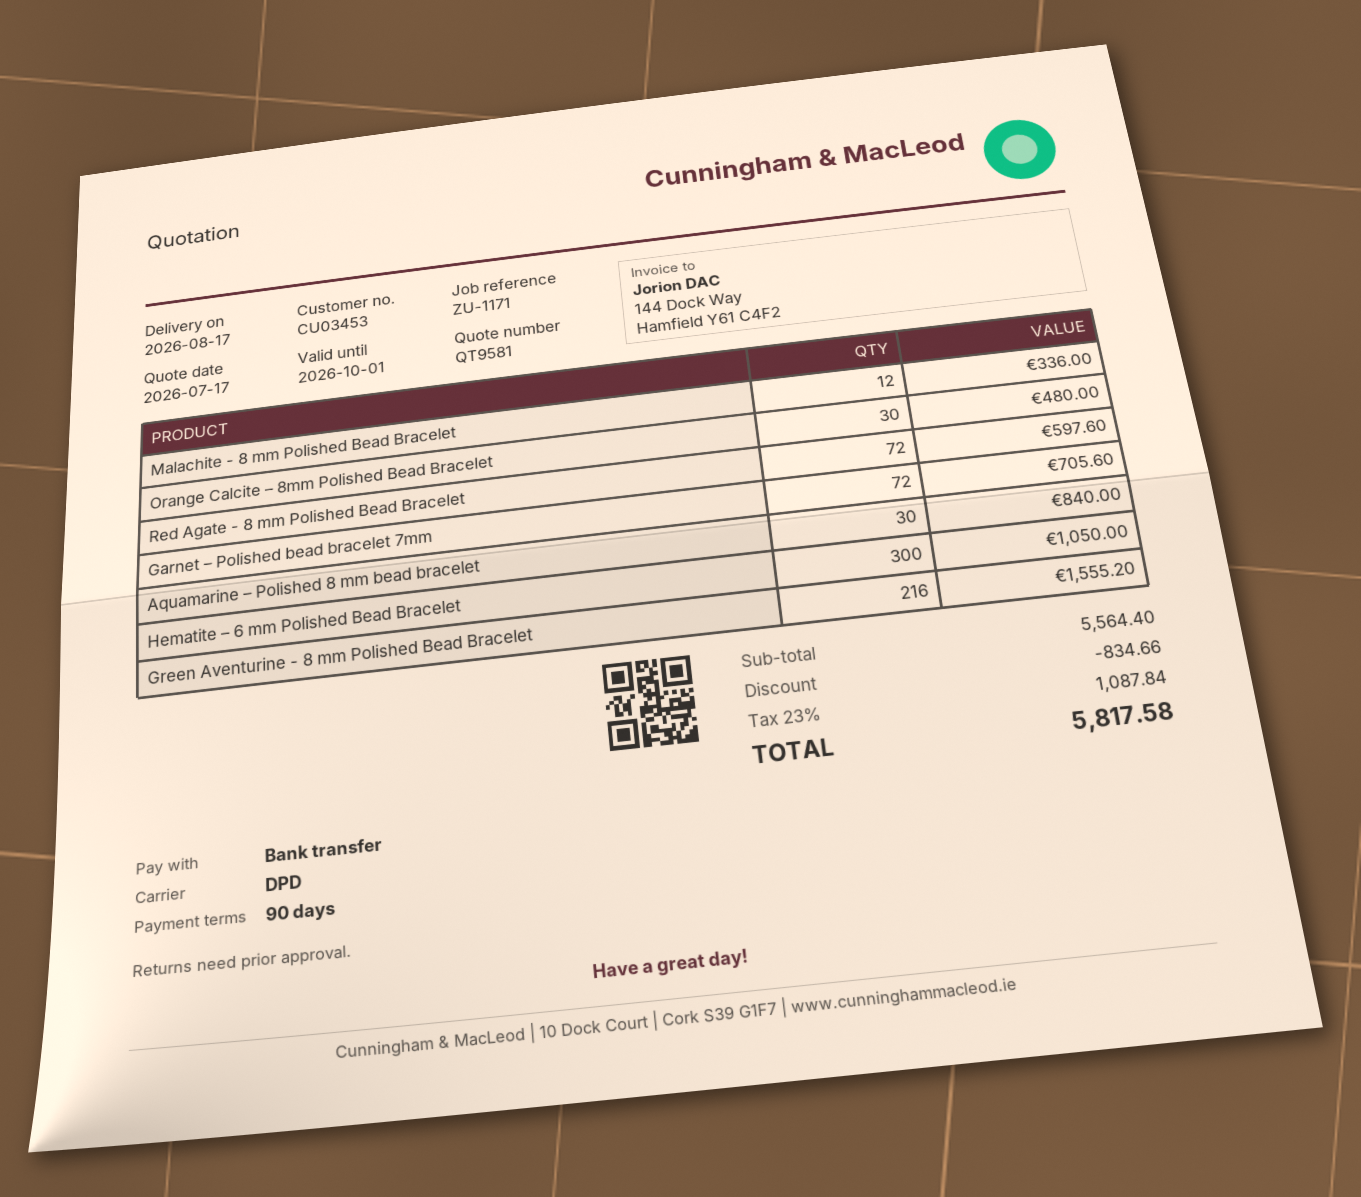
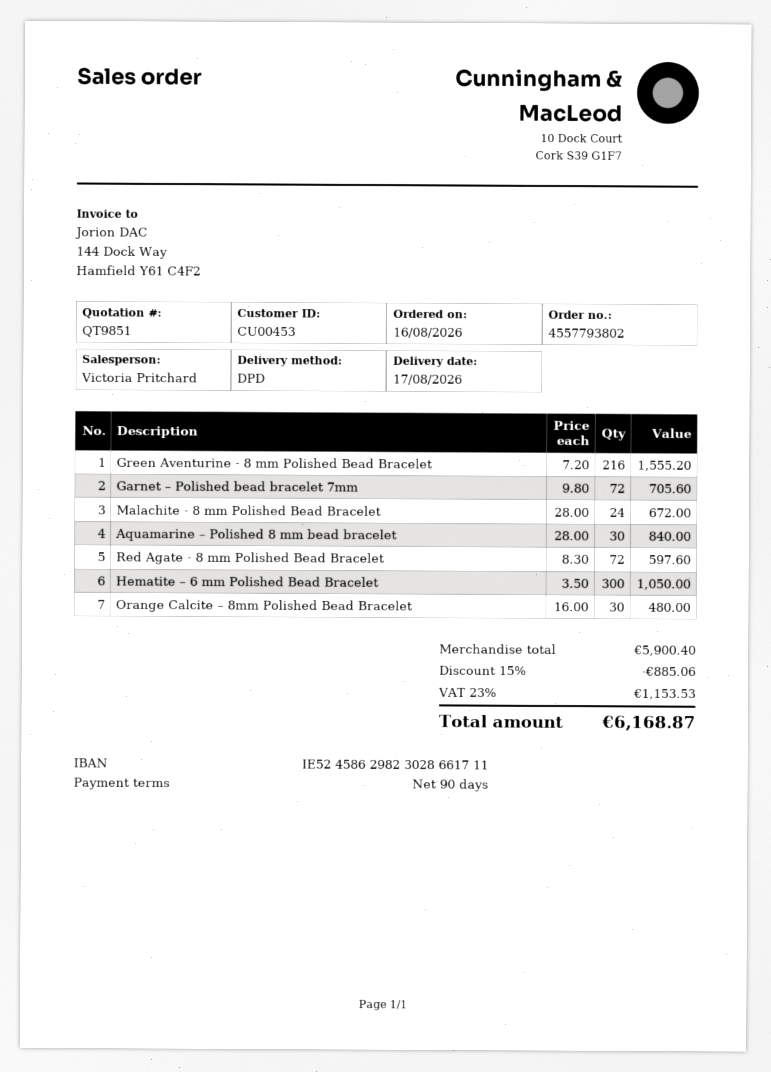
quote number: QT9581 -> QT9851
customer number: CU03453 -> CU00453
Malachite - 8 mm Polished Bead Bracelet: 12 for 336.00 -> 24 for 672.00
subtotal: 5564.40 -> 5900.40
discount: 834.66 -> 885.06
tax: 23% = 1087.84 -> 23% = 1153.53
total: 5817.58 -> 6168.87

